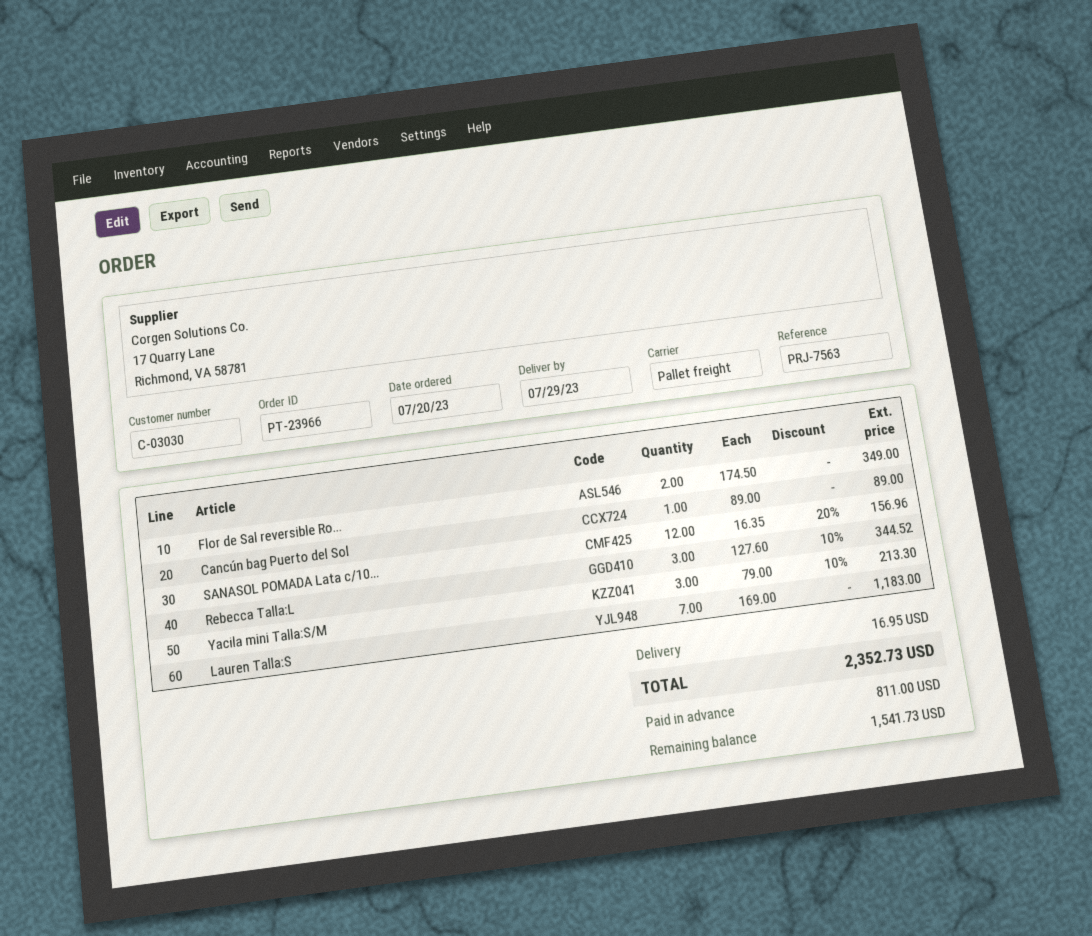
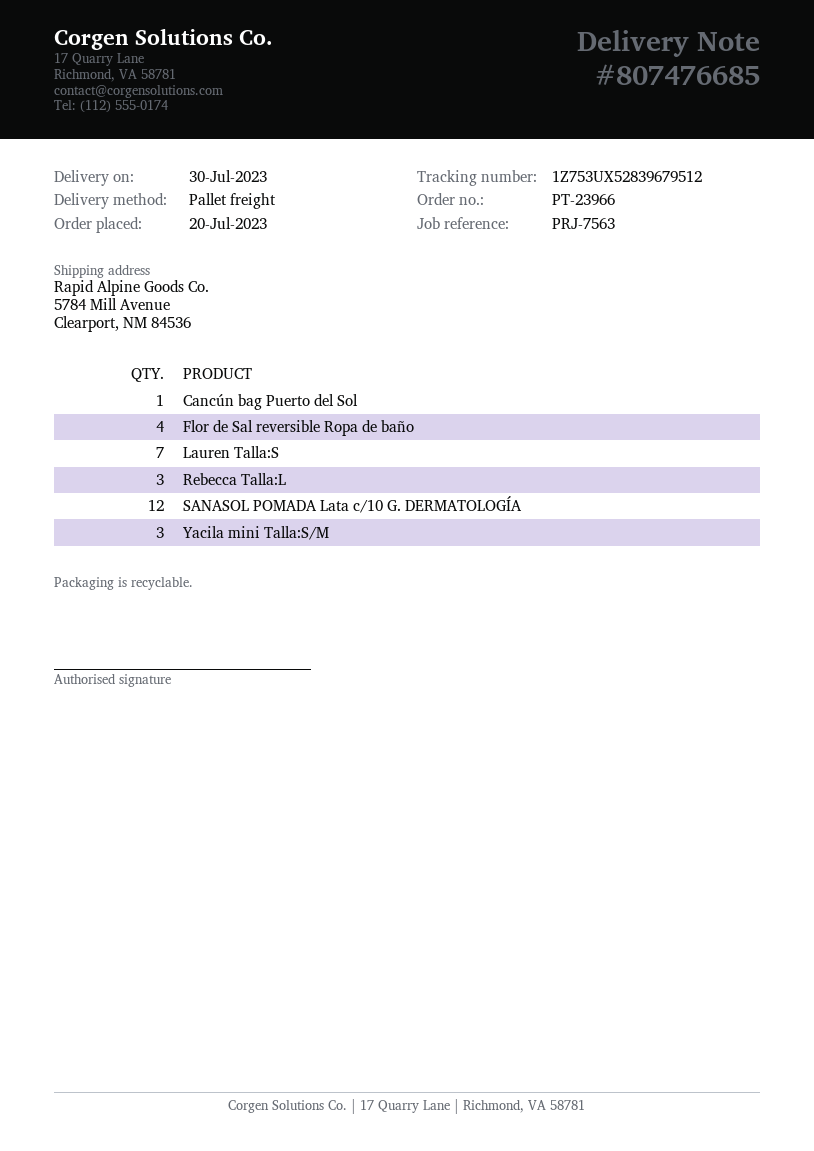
delivery date: 2023-07-29 -> 2023-07-30
Flor de Sal reversible Ro...: 2 -> 4

